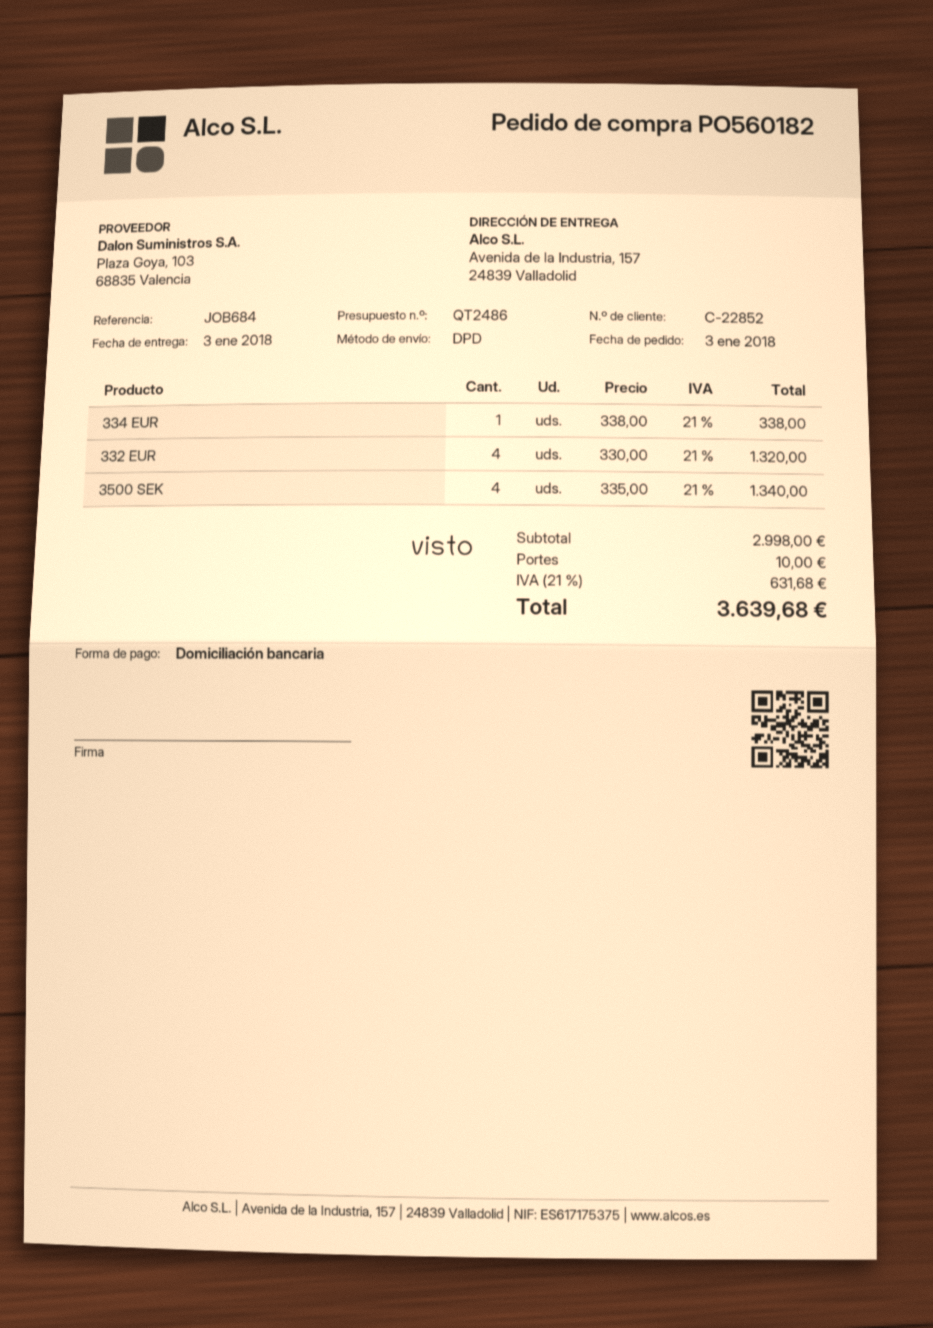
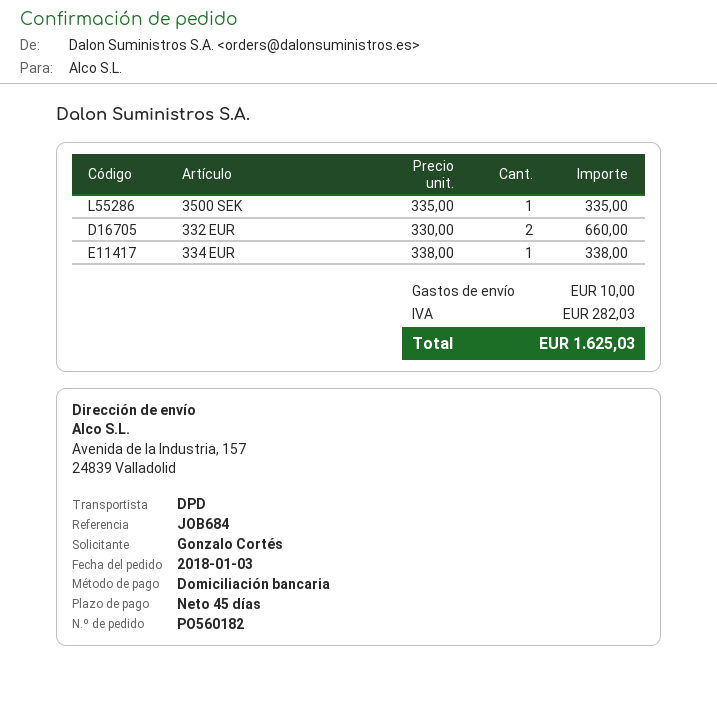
332 EUR: 4 x 330.00 = 1320.00 -> 2 x 330.00 = 660.00
3500 SEK: 4 x 335.00 = 1340.00 -> 1 x 335.00 = 335.00
tax: 631.68 -> 282.03
total: 3639.68 -> 1625.03

